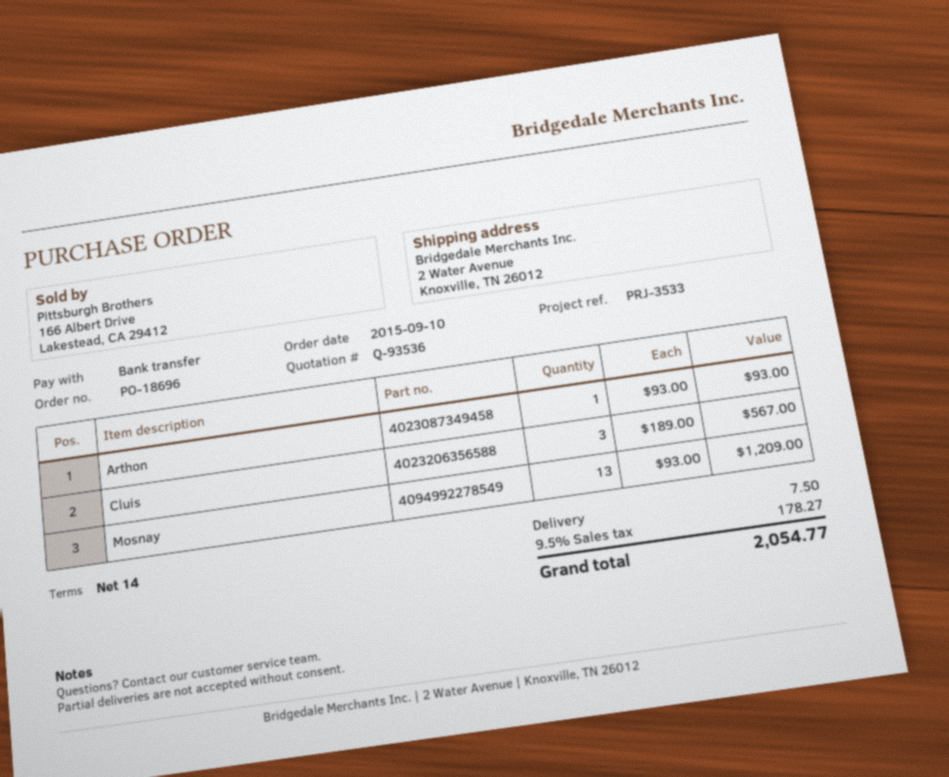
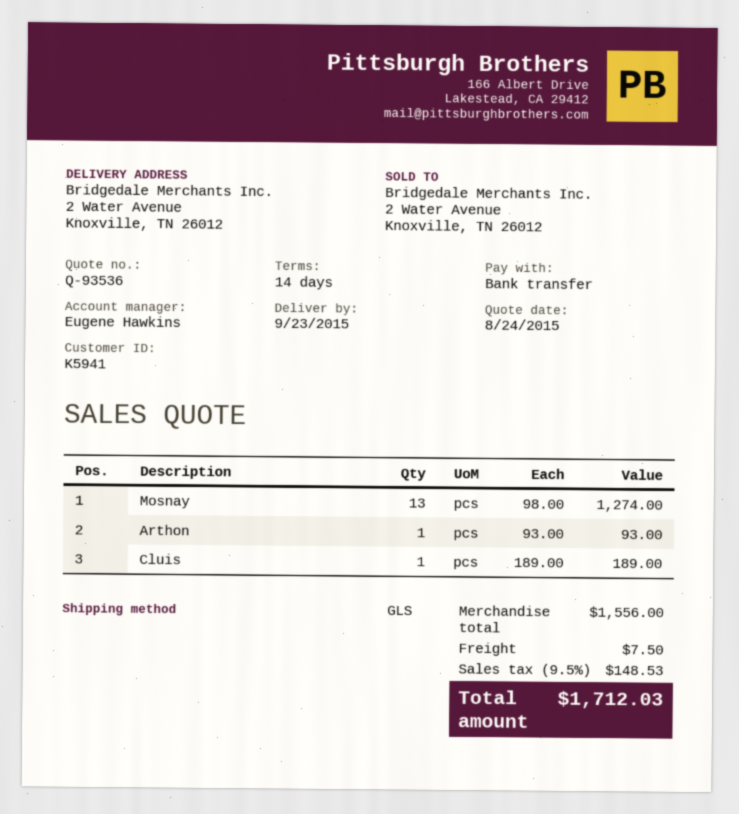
Cluis: 3 x 189.00 = 567.00 -> 1 x 189.00 = 189.00
Mosnay: 13 x 93.00 = 1209.00 -> 13 x 98.00 = 1274.00
tax: 9.5% = 178.27 -> 9.5% = 148.53
total: 2054.77 -> 1712.03

